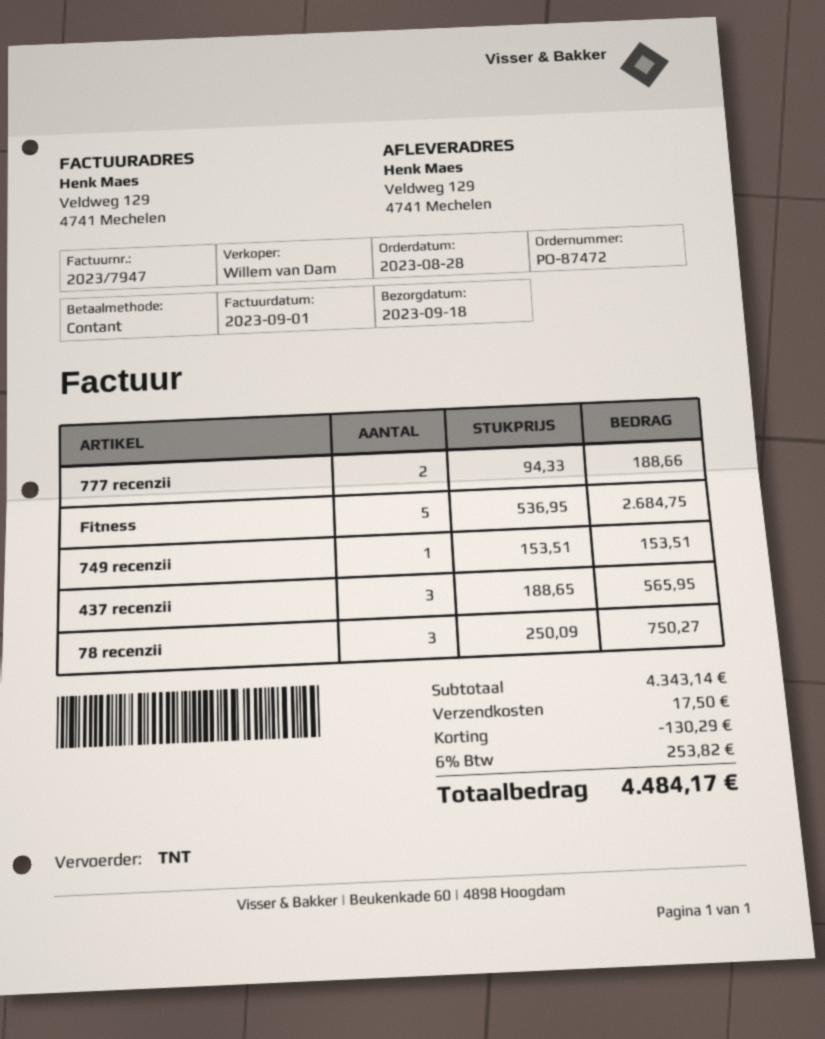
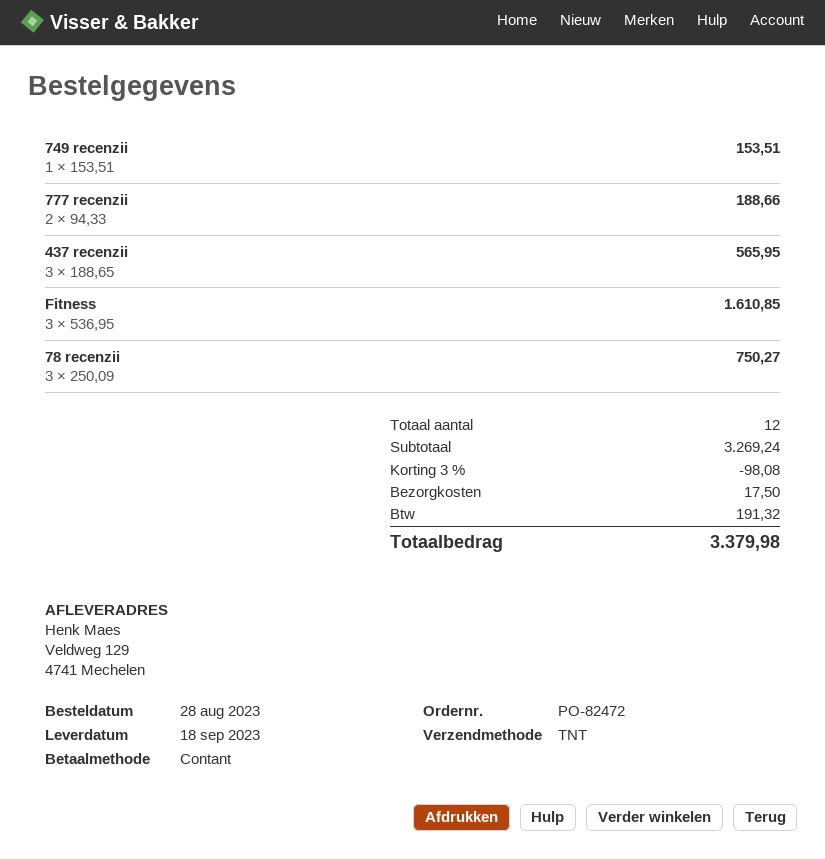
order number: PO-87472 -> PO-82472
Fitness: 5 x 536.95 = 2684.75 -> 3 x 536.95 = 1610.85
subtotal: 4343.14 -> 3269.24
discount: 130.29 -> 98.08
tax: 253.82 -> 191.32
total: 4484.17 -> 3379.98

